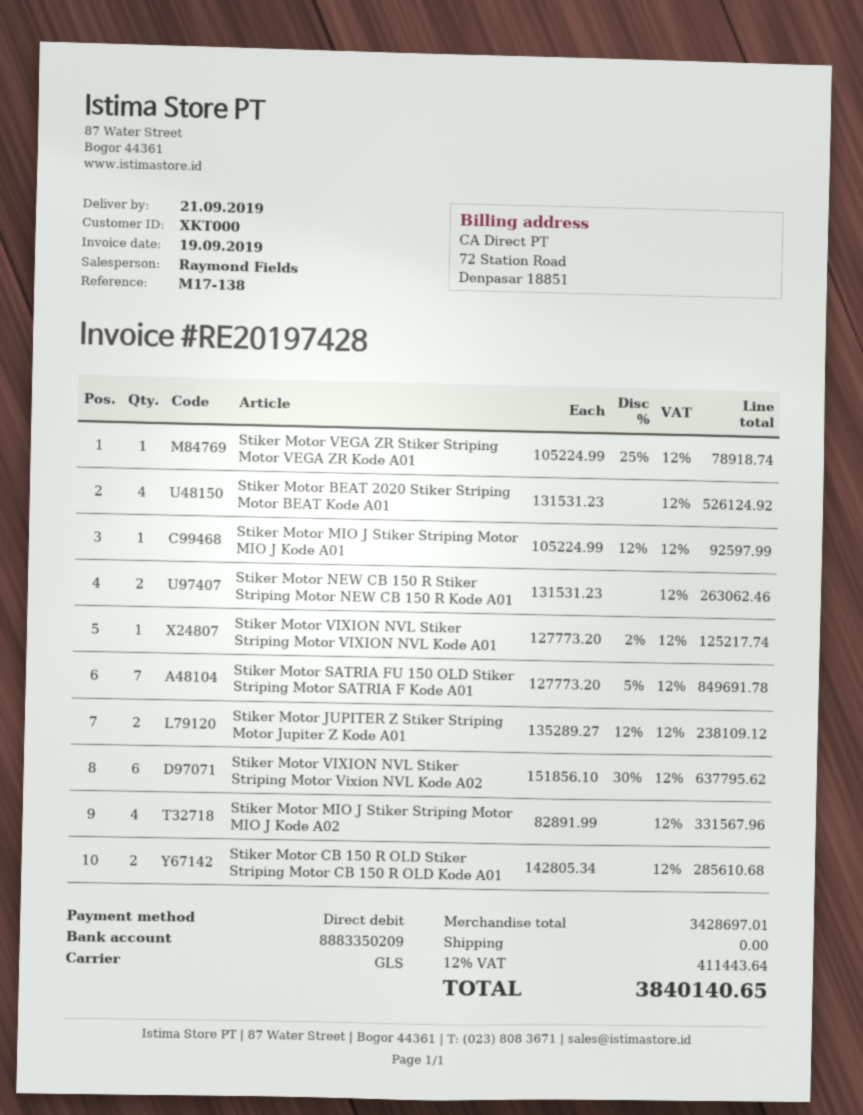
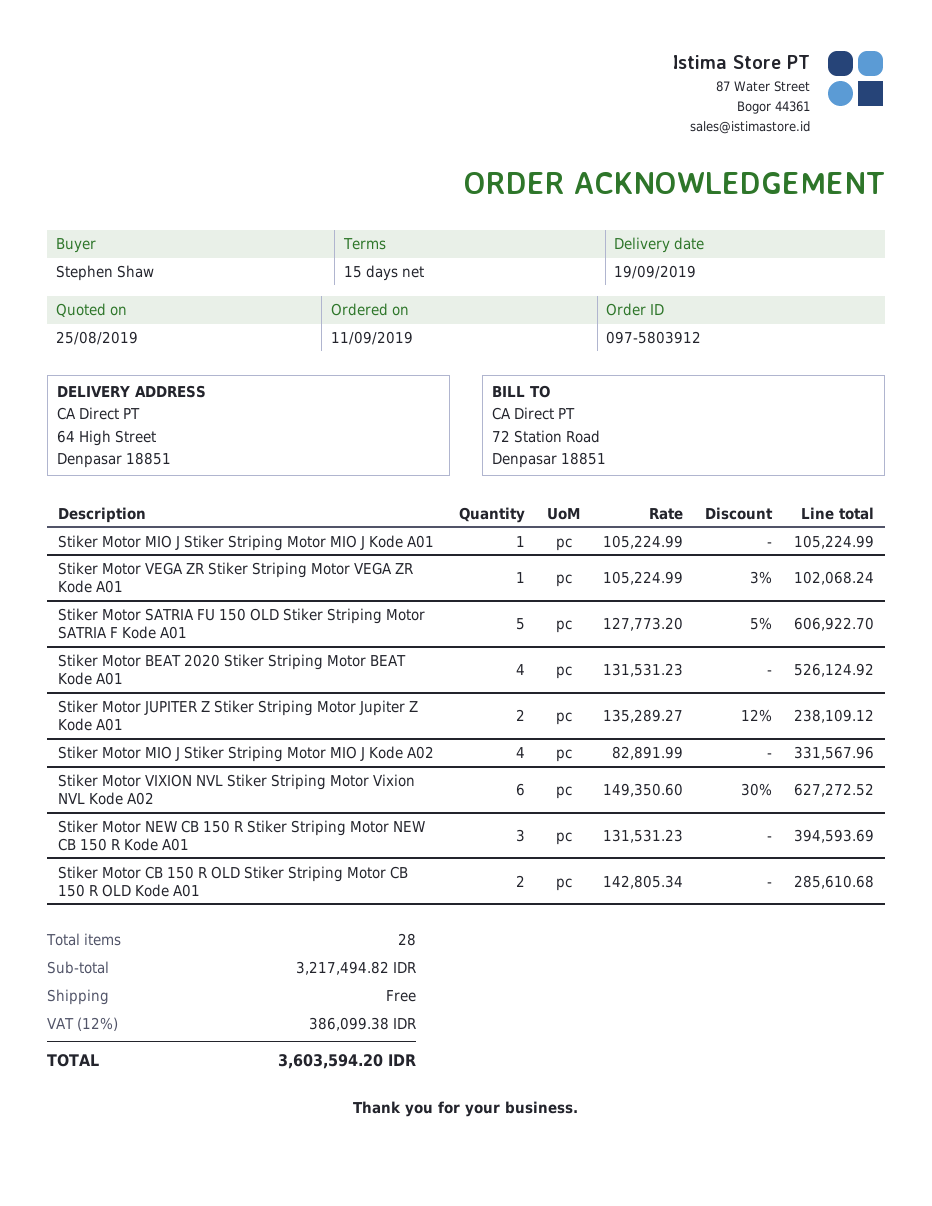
delivery date: 2019-09-21 -> 2019-09-19
Stiker Motor VEGA ZR Stiker Striping Motor VEGA ZR Kode A01: 1 x 105224.99 - 25% = 78918.74 -> 1 x 105224.99 - 3% = 102068.24
Stiker Motor MIO J Stiker Striping Motor MIO J Kode A01: 1 x 105224.99 - 12% = 92597.99 -> 1 x 105224.99 = 105224.99
Stiker Motor NEW CB 150 R Stiker Striping Motor NEW CB 150 R Kode A01: 2 x 131531.23 = 263062.46 -> 3 x 131531.23 = 394593.69
Stiker Motor VIXION NVL Stiker Striping Motor VIXION NVL Kode A01: 1 x 127773.20 - 2% = 125217.74 -> none
Stiker Motor SATRIA FU 150 OLD Stiker Striping Motor SATRIA F Kode A01: 7 x 127773.20 - 5% = 849691.78 -> 5 x 127773.20 - 5% = 606922.70
Stiker Motor VIXION NVL Stiker Striping Motor Vixion NVL Kode A02: 6 x 151856.10 - 30% = 637795.62 -> 6 x 149350.60 - 30% = 627272.52
subtotal: 3428697.01 -> 3217494.82
tax: 12% = 411443.64 -> 12% = 386099.38
total: 3840140.65 -> 3603594.20

